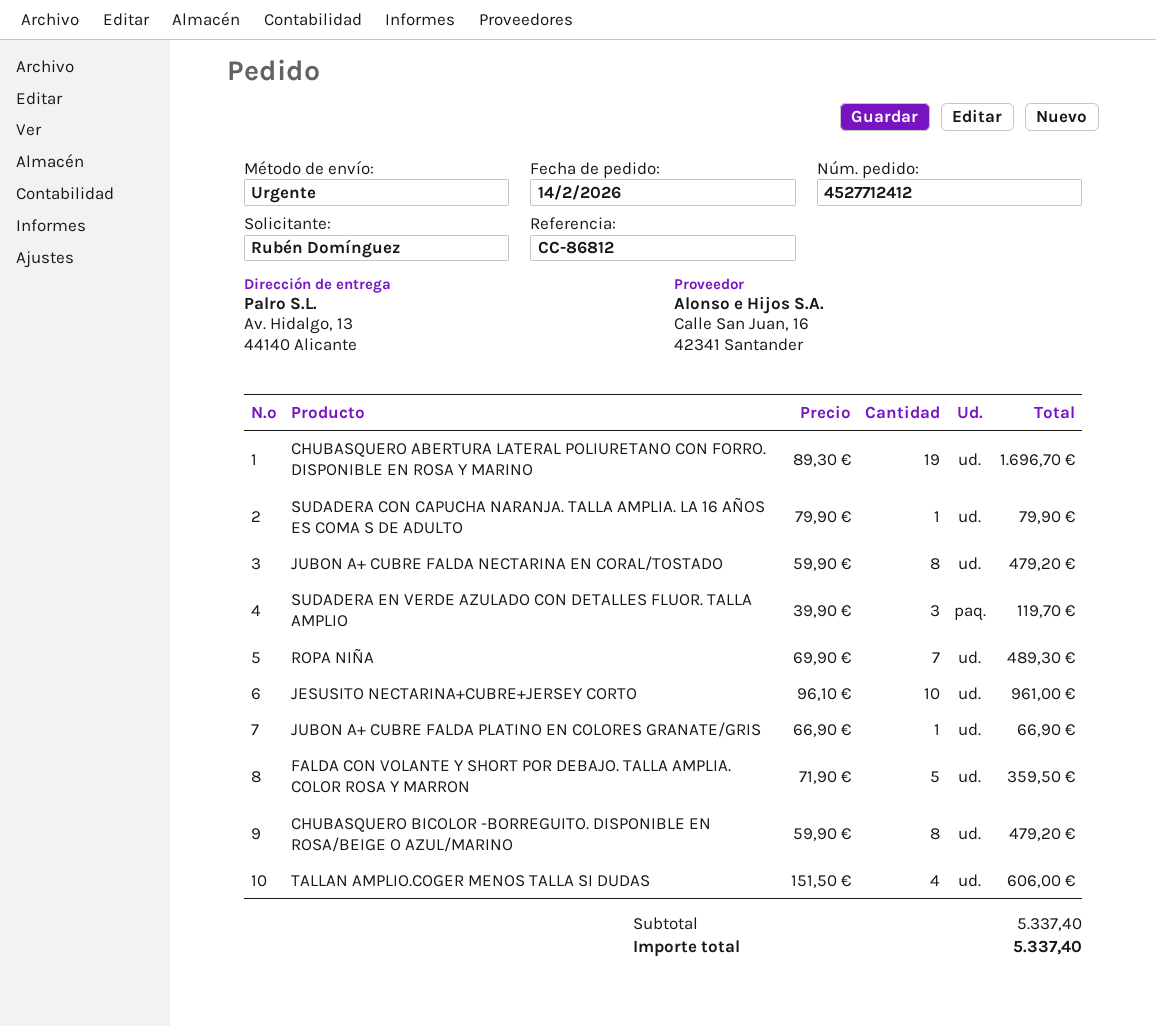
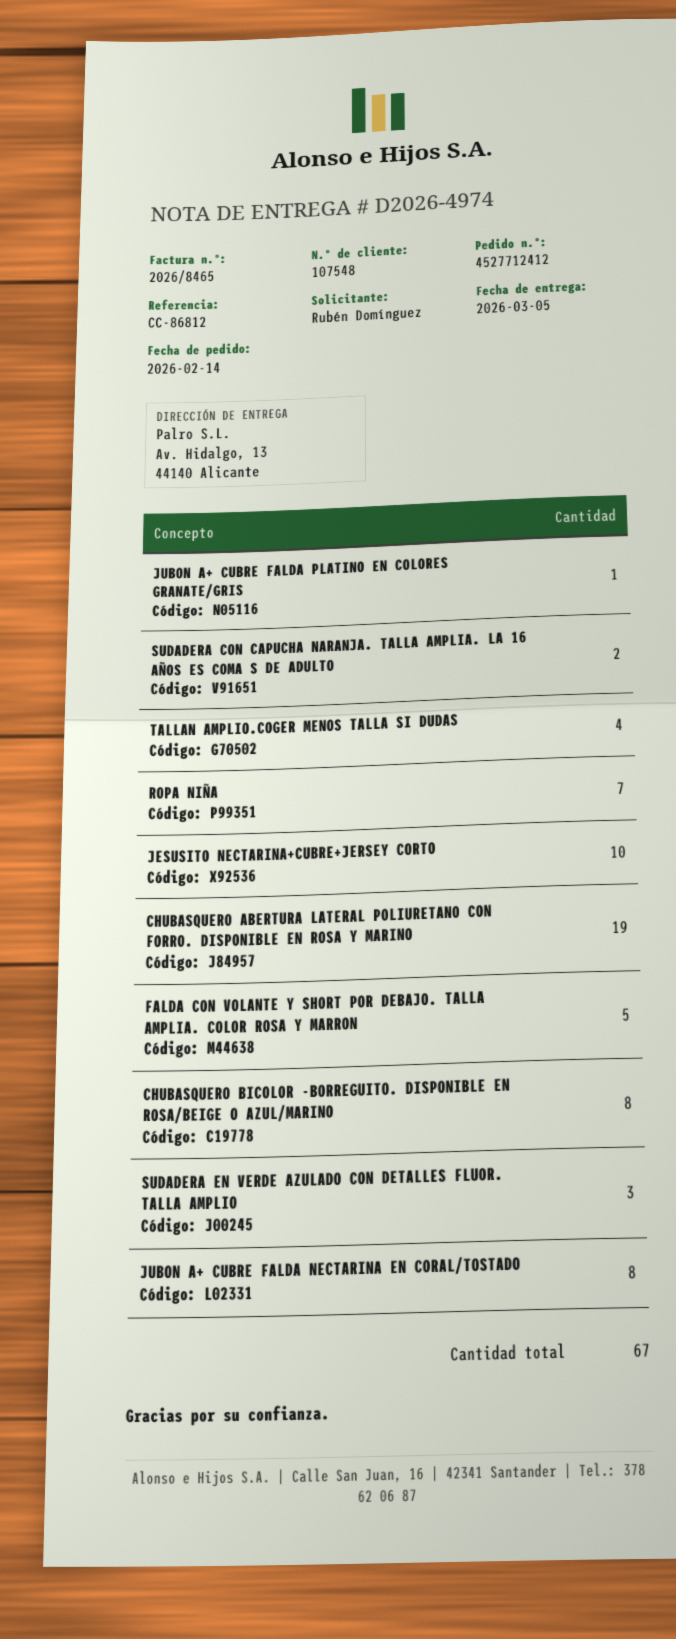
SUDADERA CON CAPUCHA NARANJA. TALLA AMPLIA. LA 16 AÑOS ES COMA S DE ADULTO: 1 -> 2

